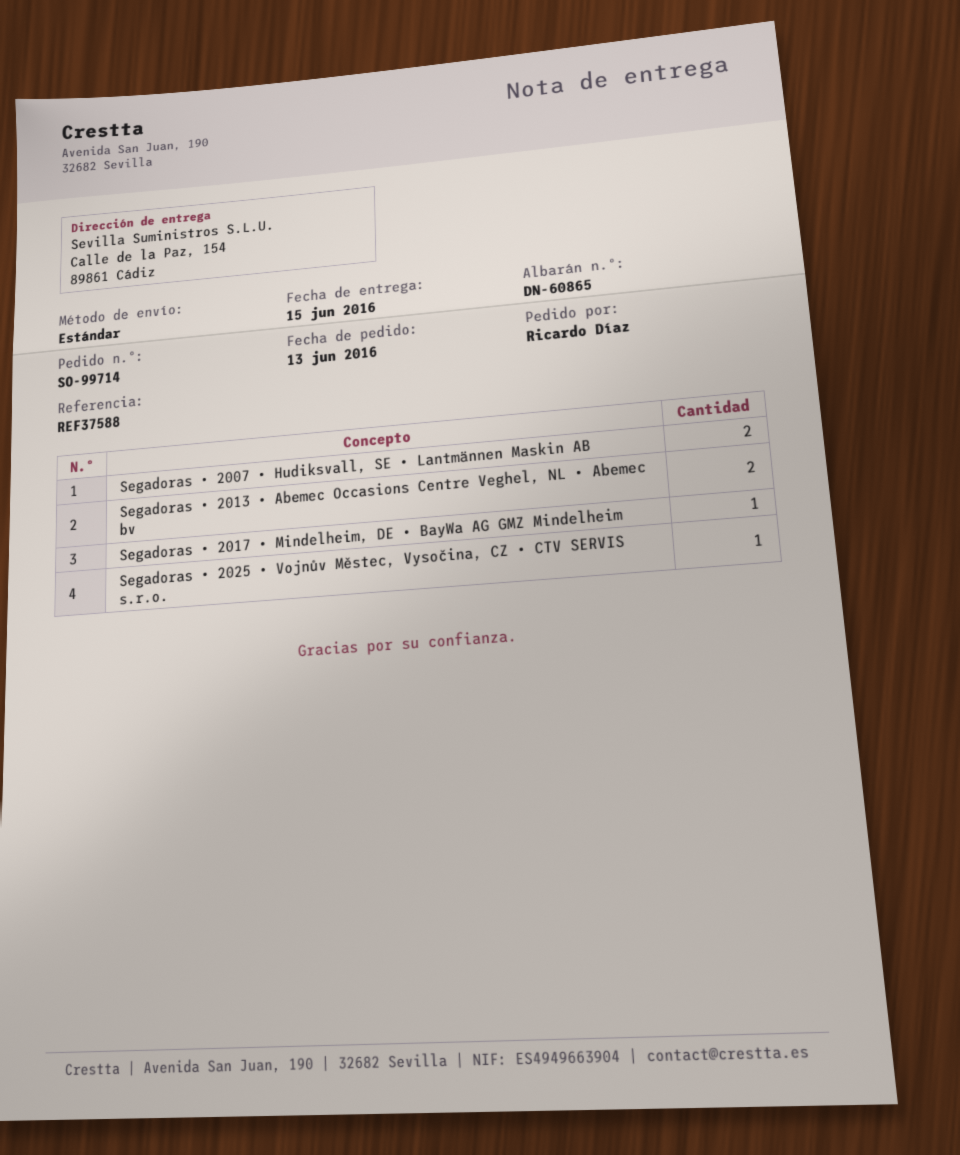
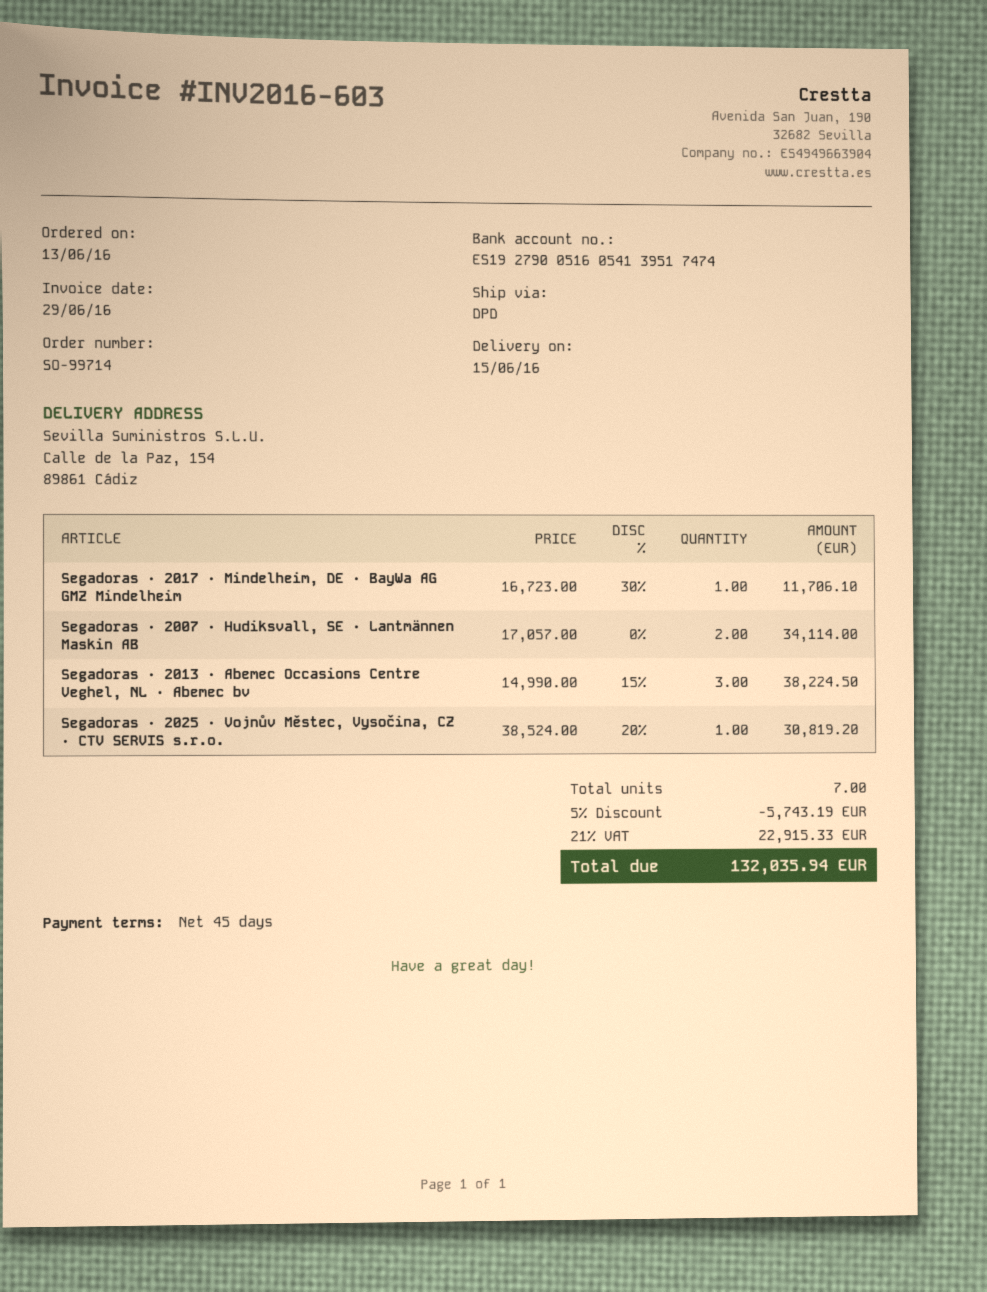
shipping method: standard -> DPD
Segadoras • 2013 • Abemec Occasions Centre Veghel, NL • Abemec bv: 2 -> 3

